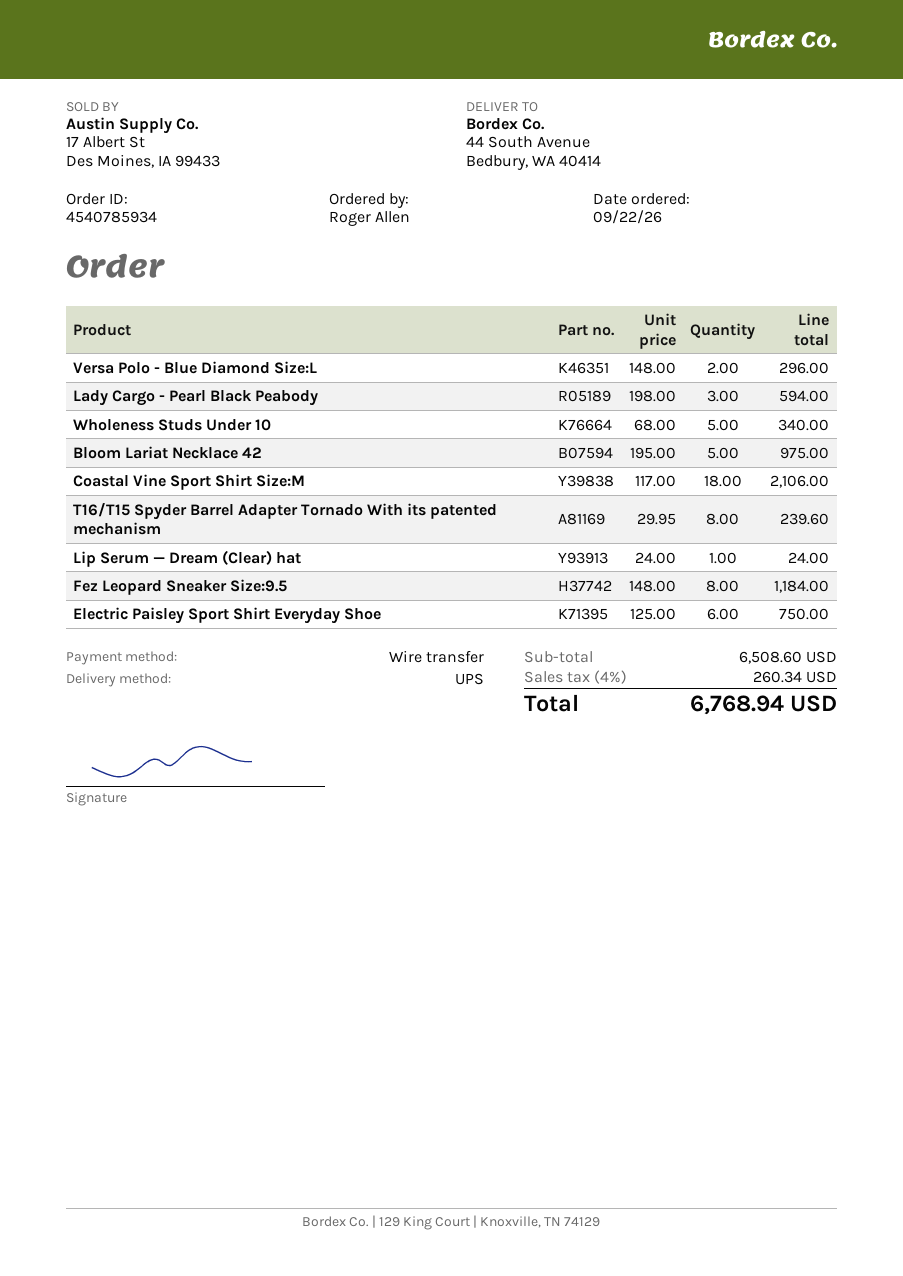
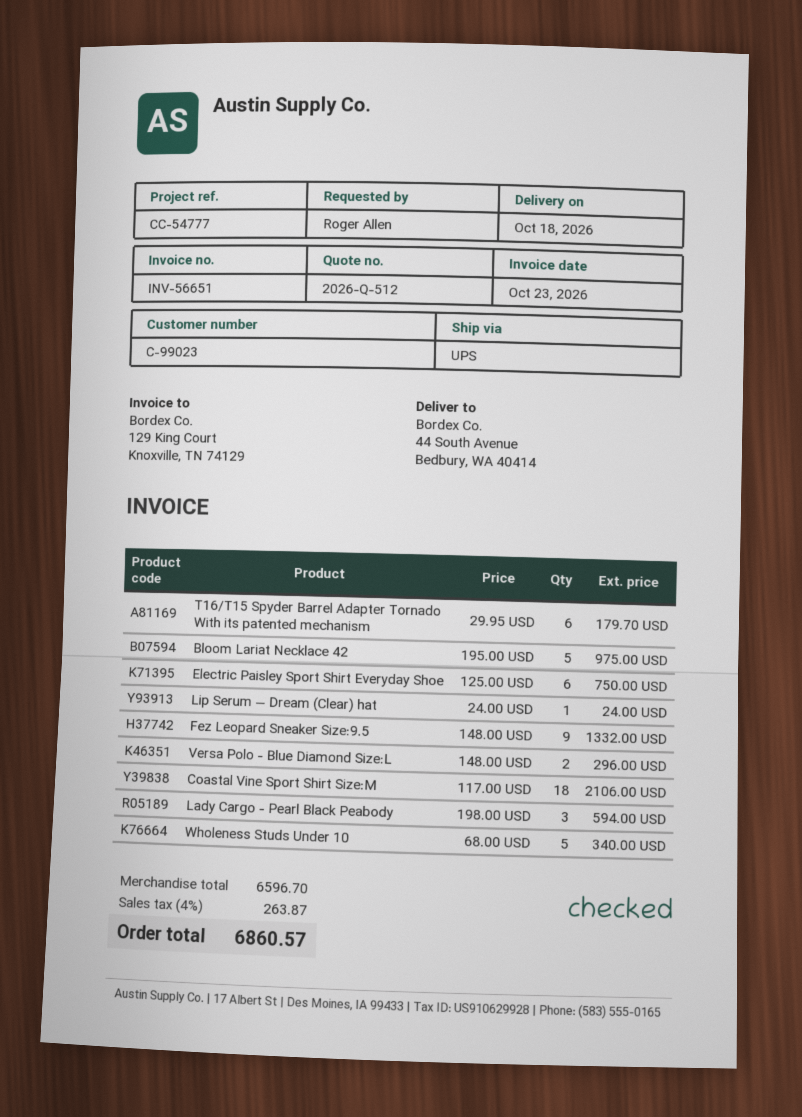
T16/T15 Spyder Barrel Adapter Tornado With its patented mechanism: 8 x 29.95 = 239.60 -> 6 x 29.95 = 179.70
Fez Leopard Sneaker Size:9.5: 8 x 148.00 = 1184.00 -> 9 x 148.00 = 1332.00
subtotal: 6508.60 -> 6596.70
tax: 4% = 260.34 -> 4% = 263.87
total: 6768.94 -> 6860.57

